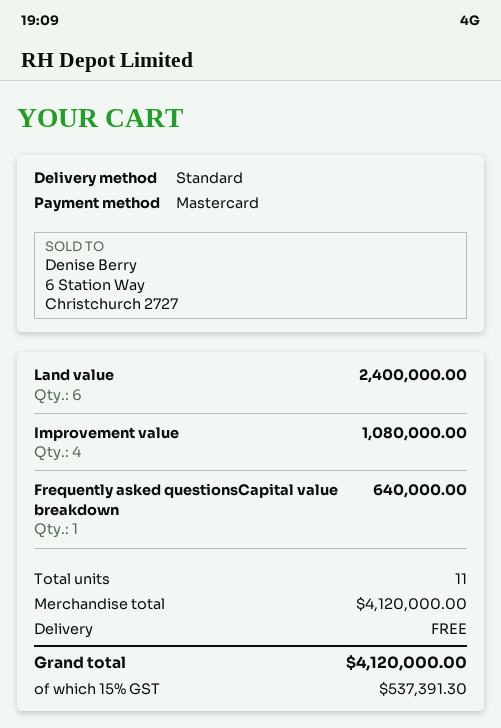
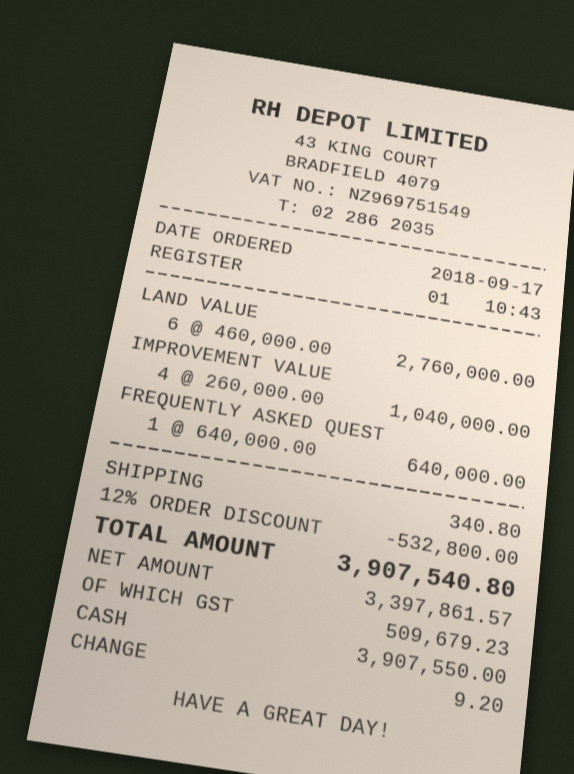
payment method: Mastercard -> cash
Land value: 6 for 2400000.00 -> 6 for 2760000.00
Improvement value: 4 for 1080000.00 -> 4 for 1040000.00
discount: none -> 12% = 532800.00
shipping: 0.00 -> 340.80
tax: 537391.30 -> 509679.23
total: 4120000.00 -> 3907540.80

